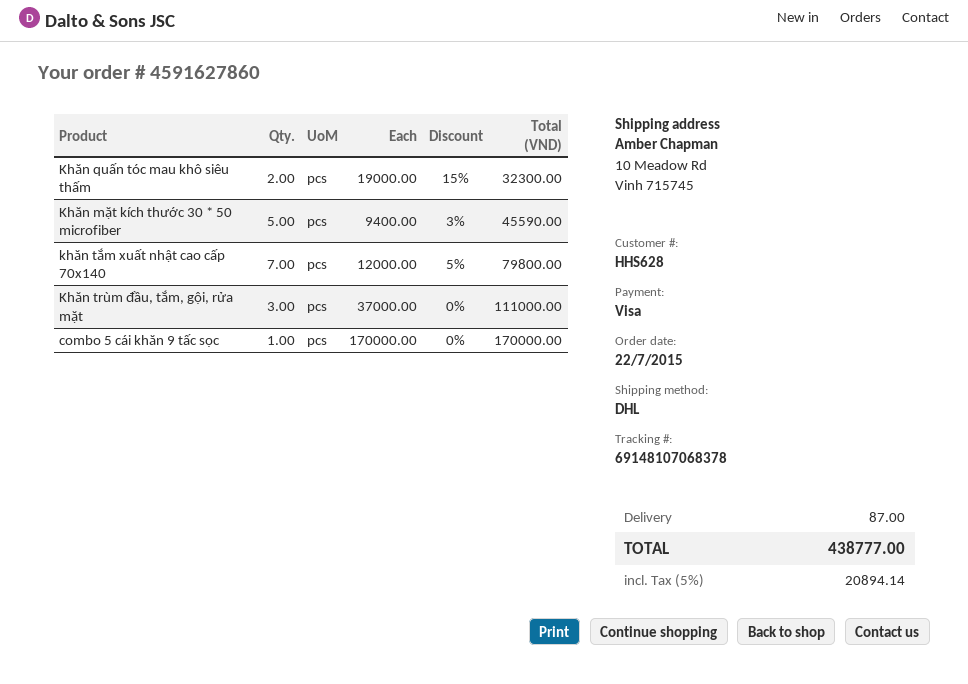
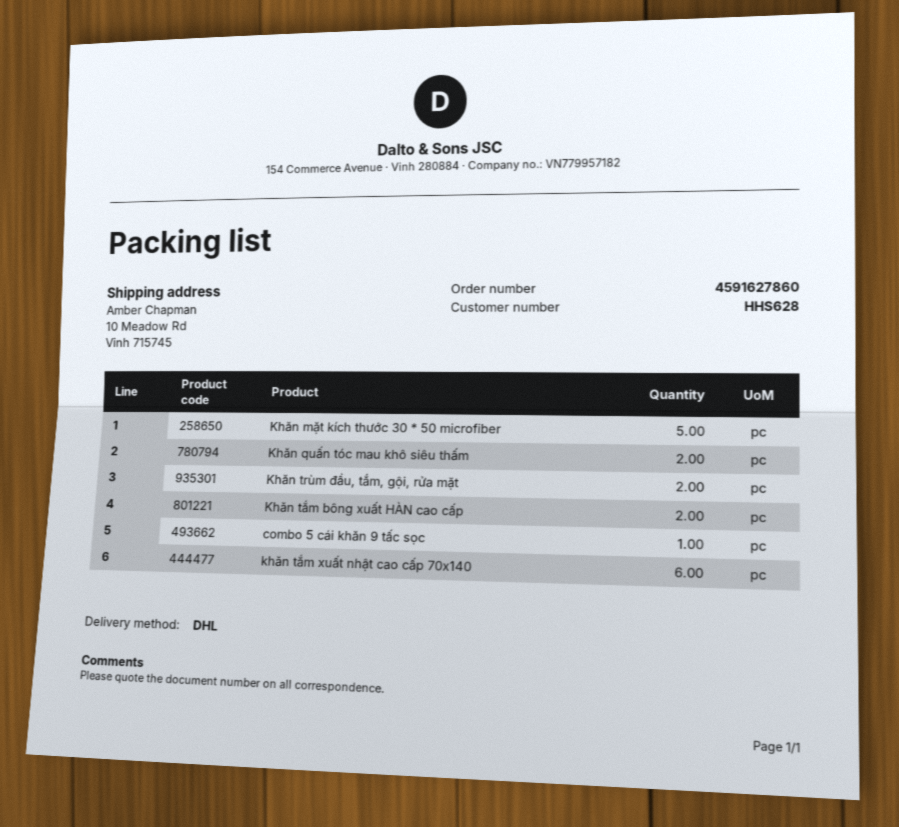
khăn tắm xuất nhật cao cấp 70x140: 7 -> 6
Khăn trùm đầu, tắm, gội, rửa mặt: 3 -> 2
Khăn tắm bông xuất HÀN cao cấp: none -> 2

